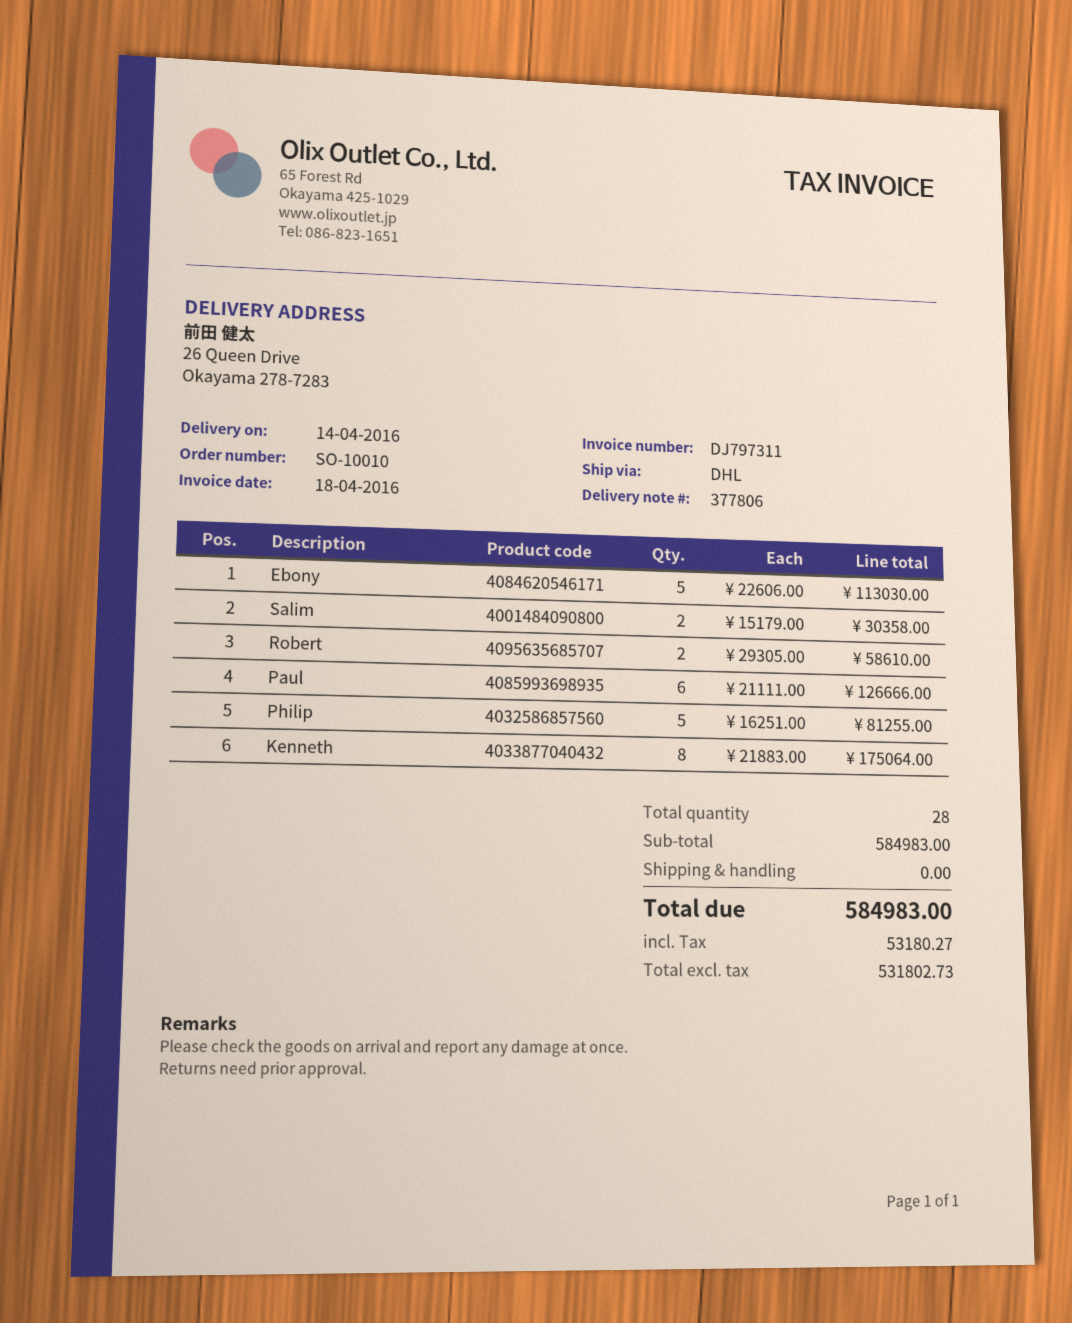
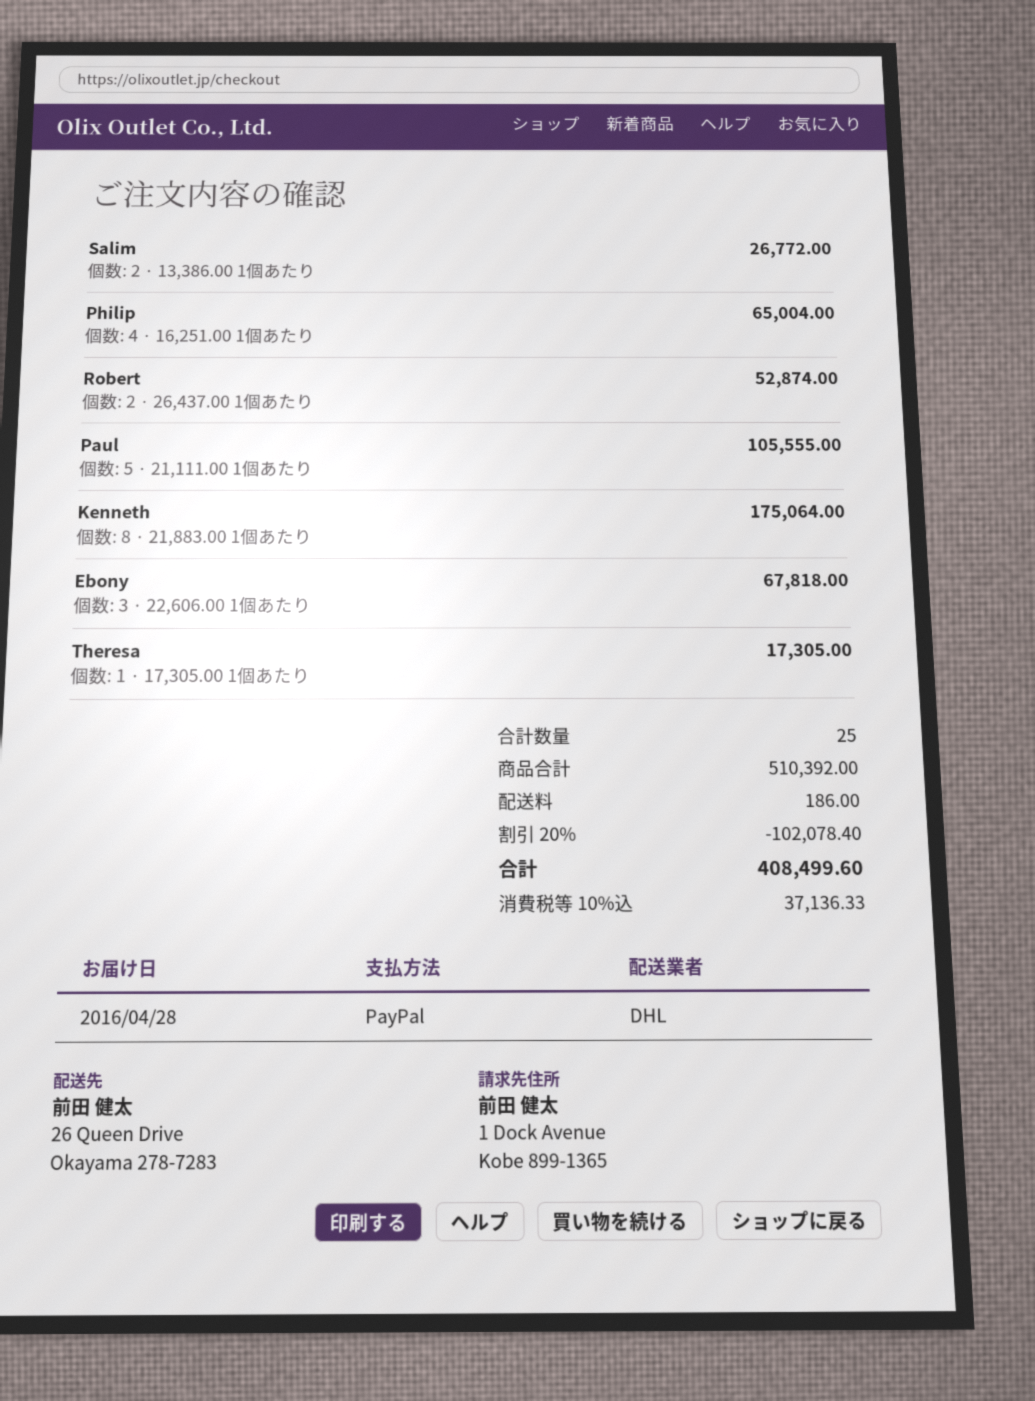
delivery date: 2016-04-14 -> 2016-04-28
Ebony: 5 x 22606.00 = 113030.00 -> 3 x 22606.00 = 67818.00
Salim: 2 x 15179.00 = 30358.00 -> 2 x 13386.00 = 26772.00
Robert: 2 x 29305.00 = 58610.00 -> 2 x 26437.00 = 52874.00
Paul: 6 x 21111.00 = 126666.00 -> 5 x 21111.00 = 105555.00
Philip: 5 x 16251.00 = 81255.00 -> 4 x 16251.00 = 65004.00
Theresa: none -> 1 x 17305.00 = 17305.00
total quantity: 28 -> 25
subtotal: 584983.00 -> 510392.00
discount: none -> 20% = 102078.40
shipping: 0.00 -> 186.00
tax: 53180.27 -> 37136.33
total: 584983.00 -> 408499.60

